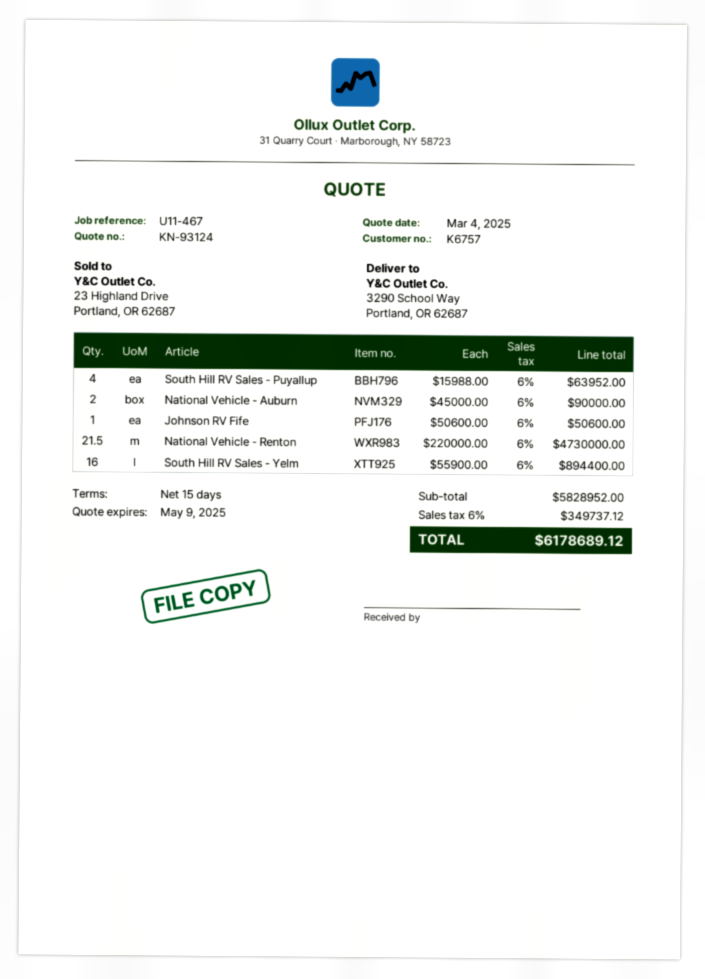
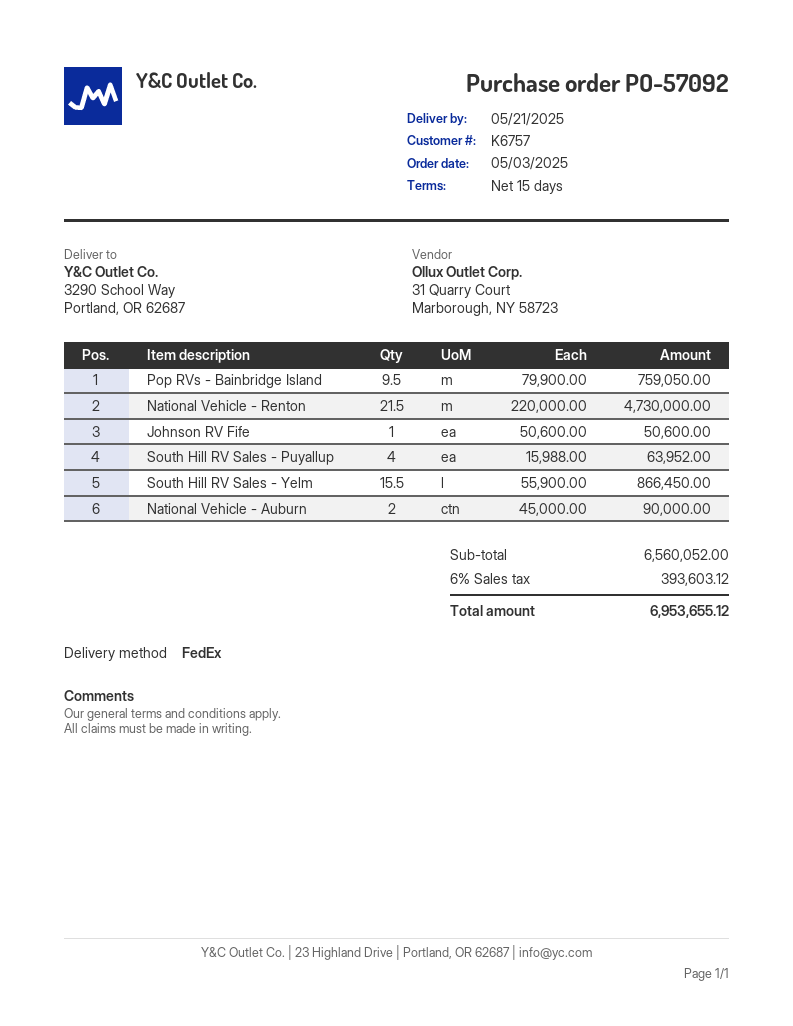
South Hill RV Sales - Yelm: 16 x 55900.00 = 894400.00 -> 15.5 x 55900.00 = 866450.00
Pop RVs - Bainbridge Island: none -> 9.5 x 79900.00 = 759050.00
subtotal: 5828952.00 -> 6560052.00
tax: 6% = 349737.12 -> 6% = 393603.12
total: 6178689.12 -> 6953655.12

